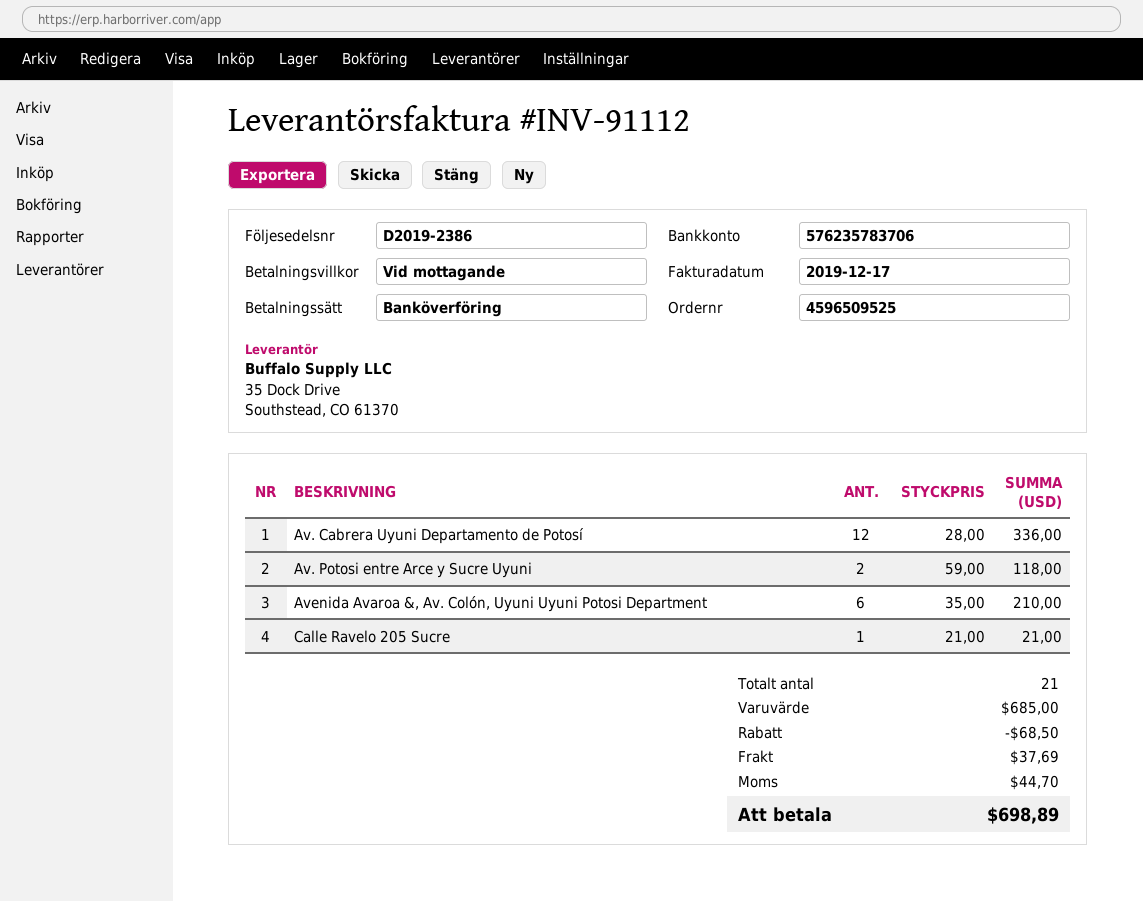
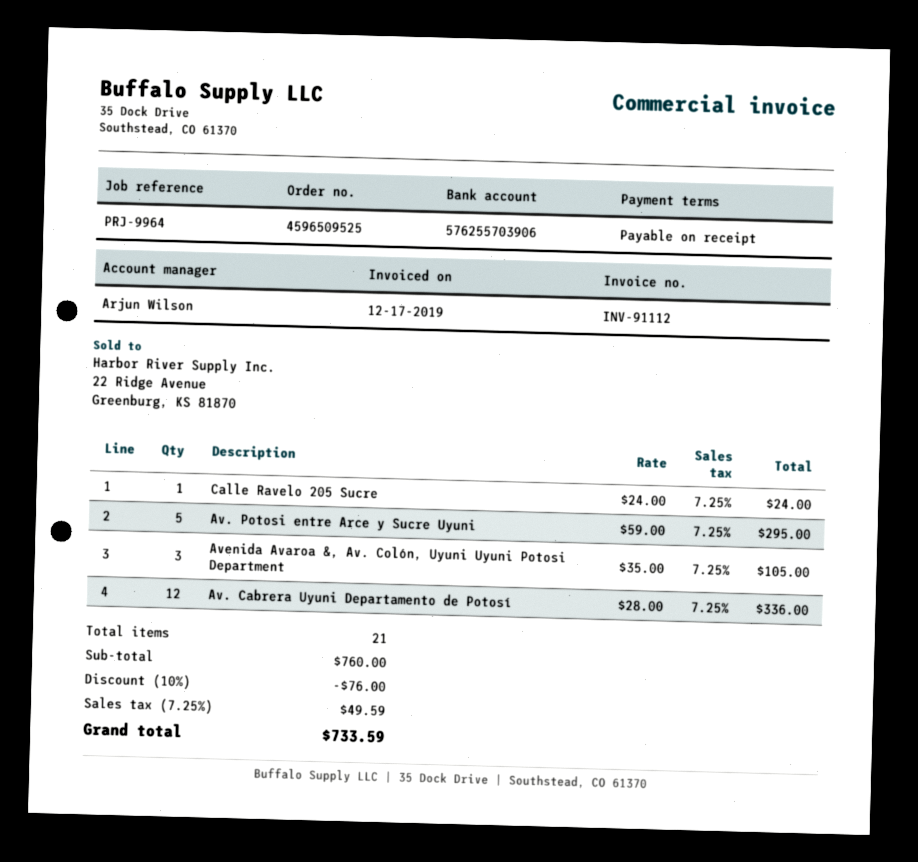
bank account: 576235783706 -> 576255703906
Av. Potosi entre Arce y Sucre Uyuni: 2 x 59.00 = 118.00 -> 5 x 59.00 = 295.00
Avenida Avaroa &, Av. Colón, Uyuni Uyuni Potosi Department: 6 x 35.00 = 210.00 -> 3 x 35.00 = 105.00
Calle Ravelo 205 Sucre: 1 x 21.00 = 21.00 -> 1 x 24.00 = 24.00
subtotal: 685.00 -> 760.00
discount: 68.50 -> 76.00
shipping: 37.69 -> none
tax: 44.70 -> 49.59
total: 698.89 -> 733.59

